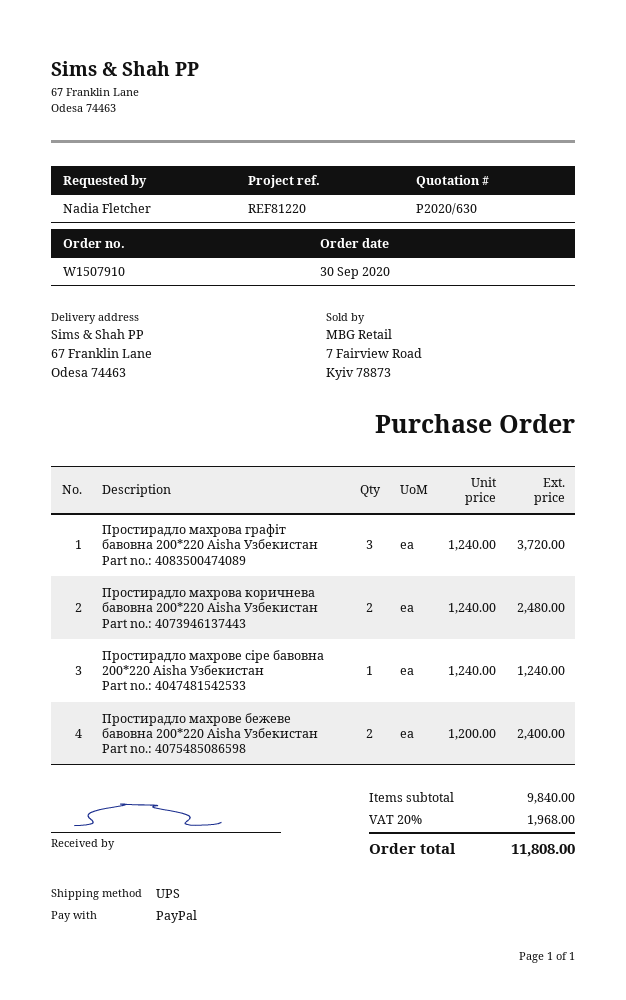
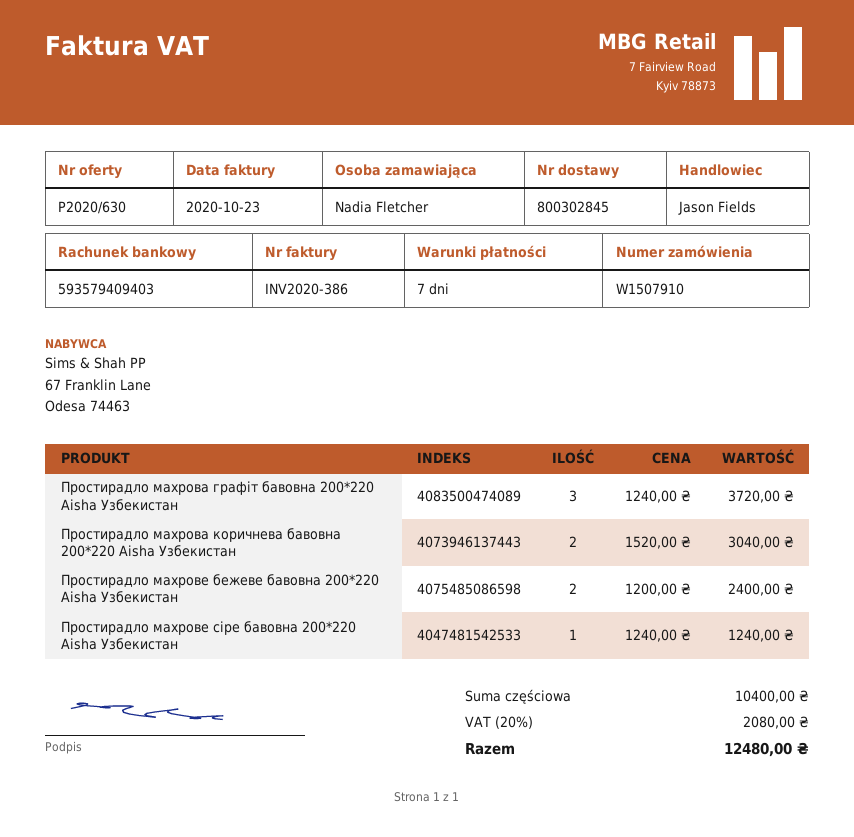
Простирадло махрова коричнева бавовна 200*220 Aisha Узбекистан: 2 x 1240.00 = 2480.00 -> 2 x 1520.00 = 3040.00
subtotal: 9840.00 -> 10400.00
tax: 20% = 1968.00 -> 20% = 2080.00
total: 11808.00 -> 12480.00

